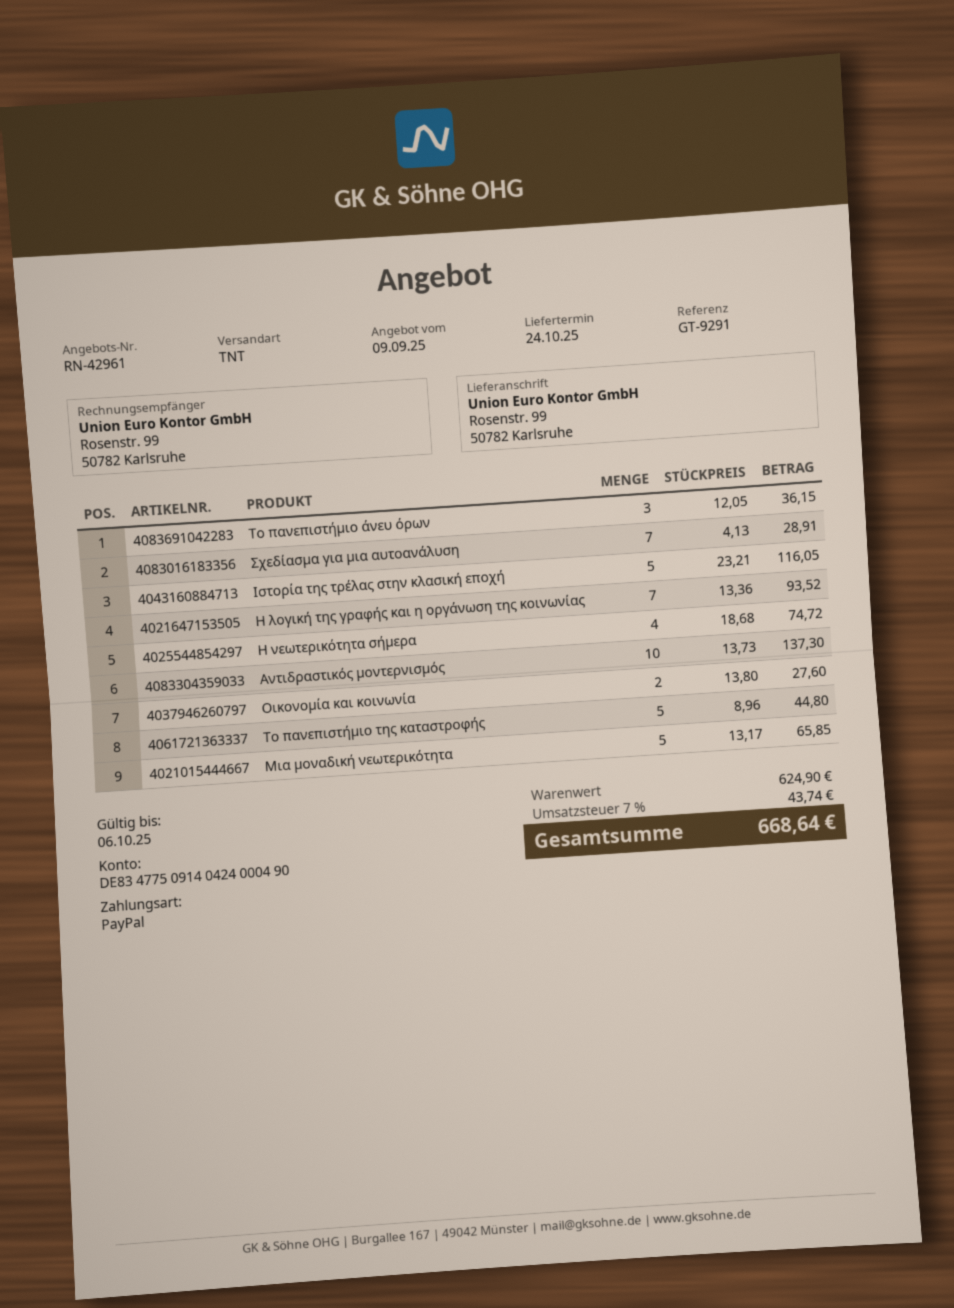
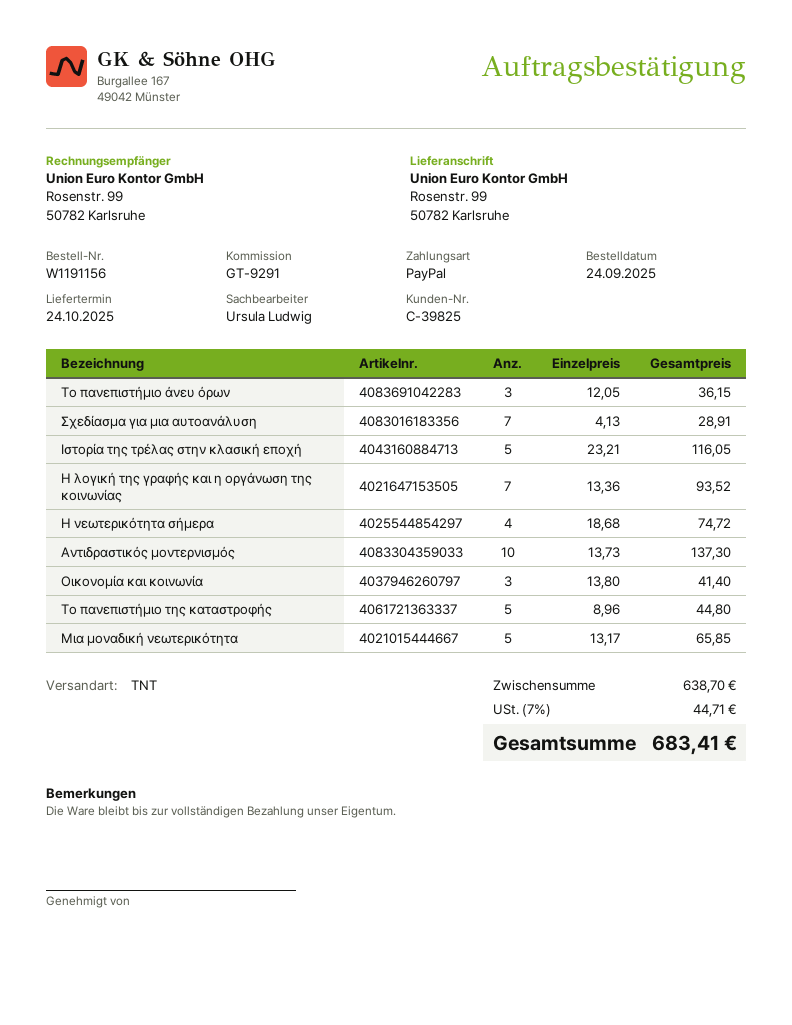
Οικονομία και κοινωνία: 2 x 13.80 = 27.60 -> 3 x 13.80 = 41.40
subtotal: 624.90 -> 638.70
tax: 7% = 43.74 -> 7% = 44.71
total: 668.64 -> 683.41

